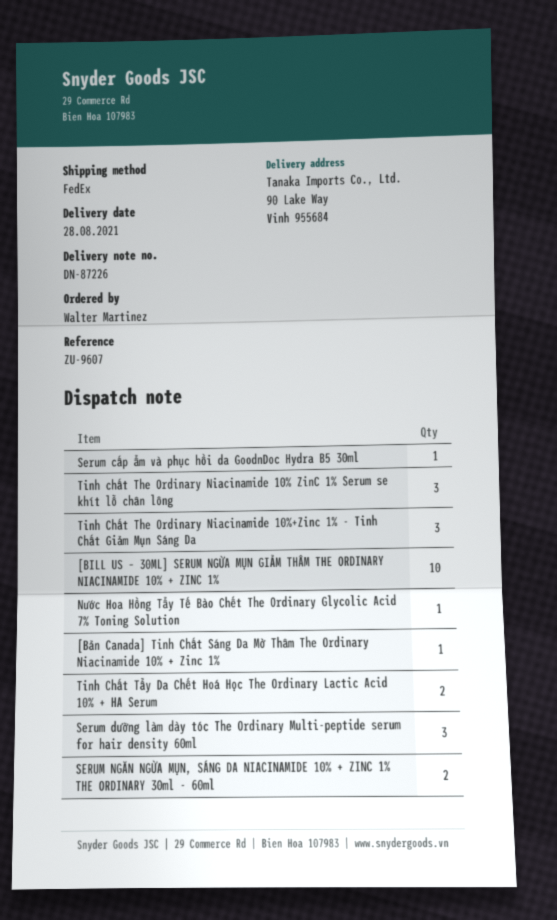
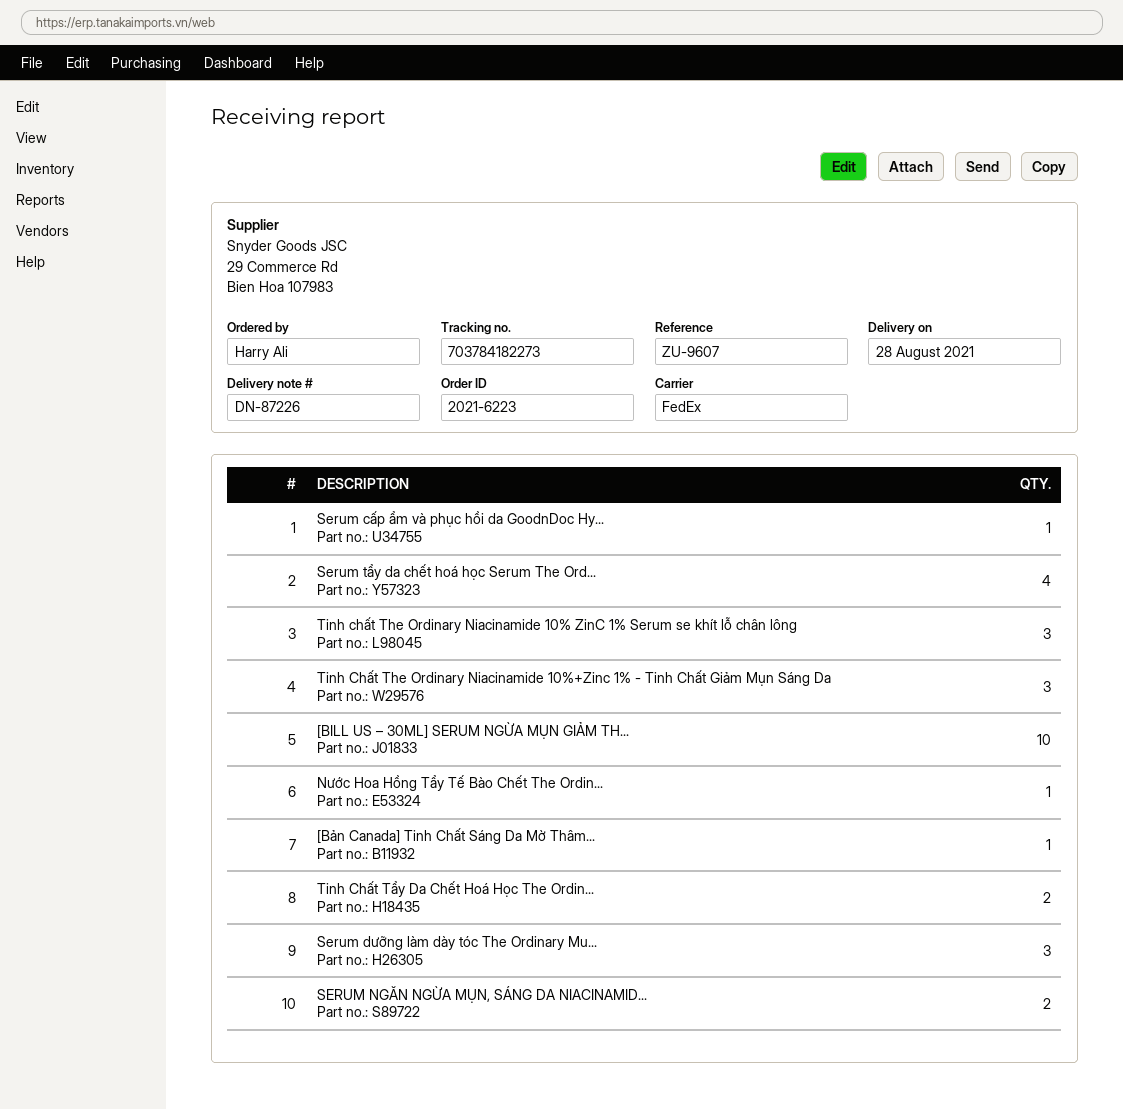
ordered by: Walter Martinez -> Harry Ali
Serum tẩy da chết hoá học Serum The Ord...: none -> 4

